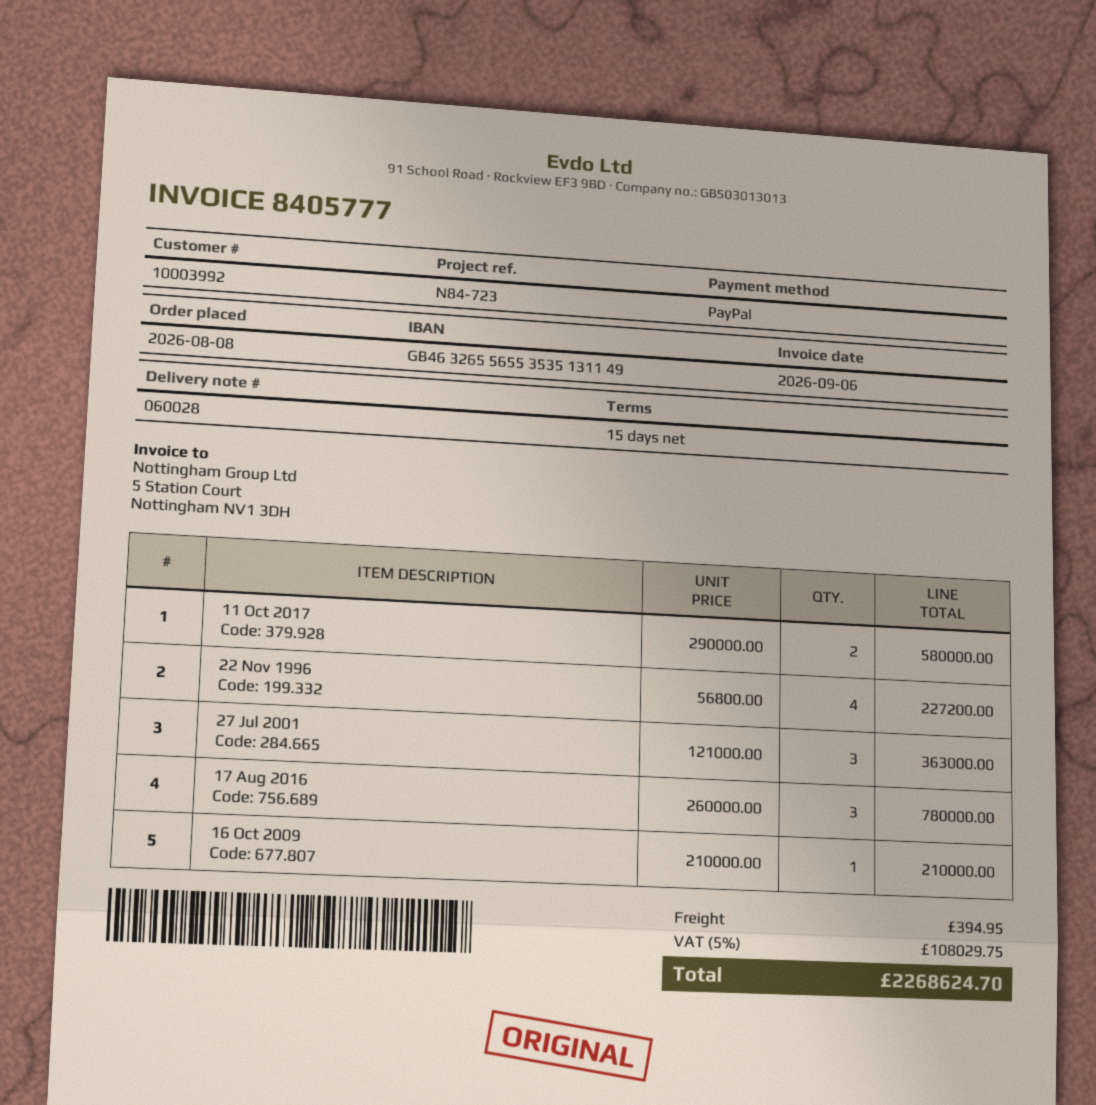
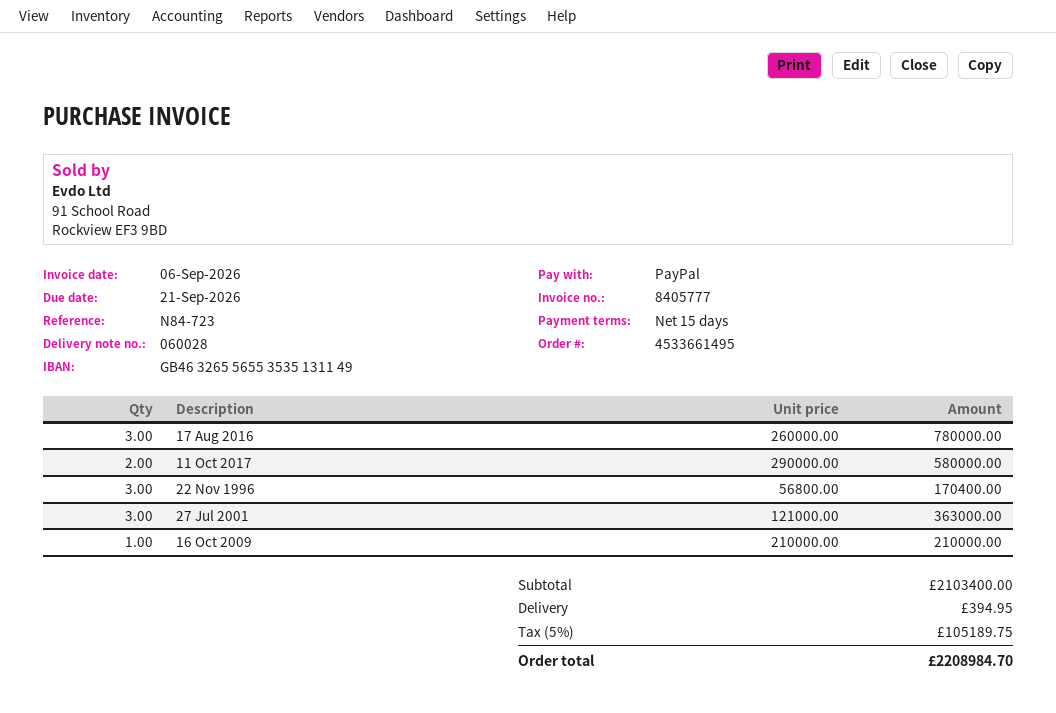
22 Nov 1996: 4 x 56800.00 = 227200.00 -> 3 x 56800.00 = 170400.00
tax: 5% = 108029.75 -> 5% = 105189.75
total: 2268624.70 -> 2208984.70

